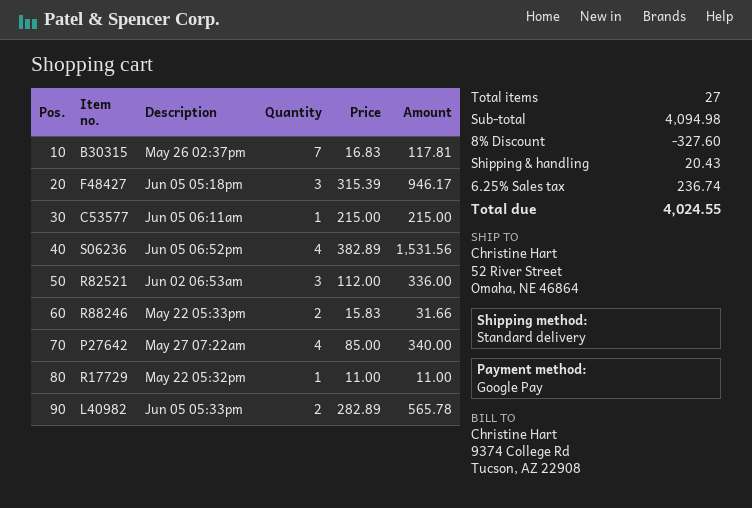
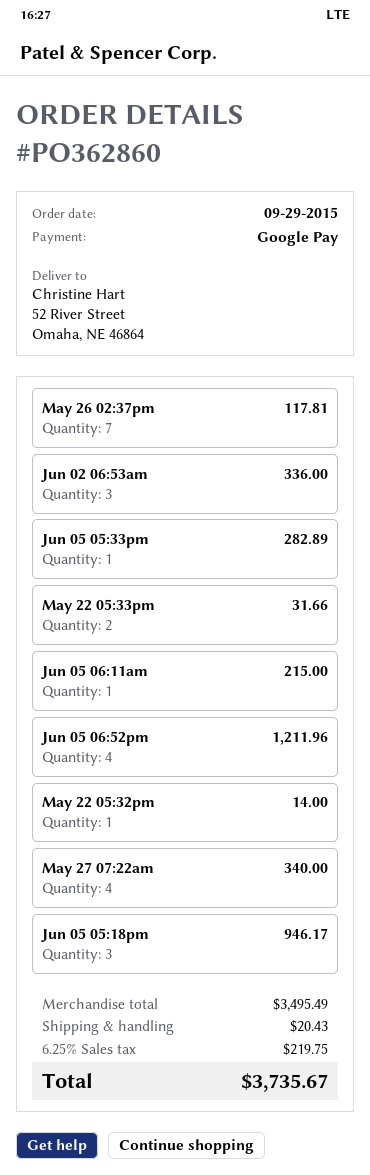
Jun 05 06:52pm: 4 for 1531.56 -> 4 for 1211.96
May 22 05:32pm: 1 for 11.00 -> 1 for 14.00
Jun 05 05:33pm: 2 for 565.78 -> 1 for 282.89
subtotal: 4094.98 -> 3495.49
discount: 8% = 327.60 -> none
tax: 6.25% = 236.74 -> 6.25% = 219.75
total: 4024.55 -> 3735.67

